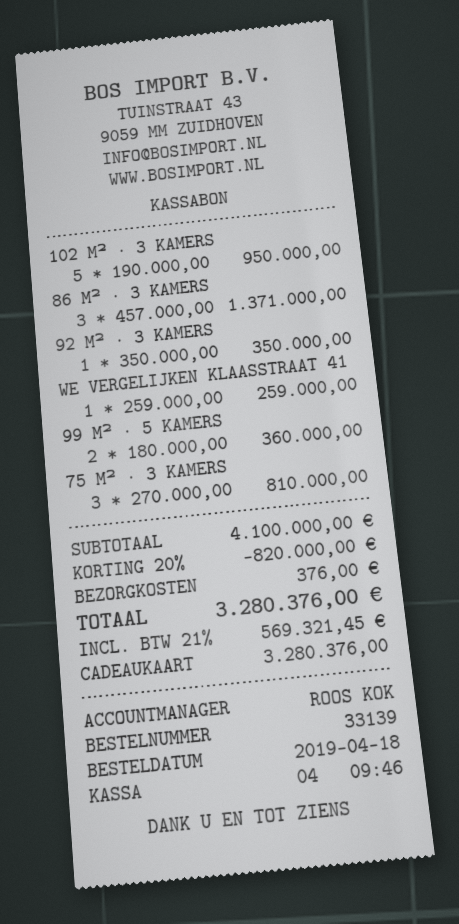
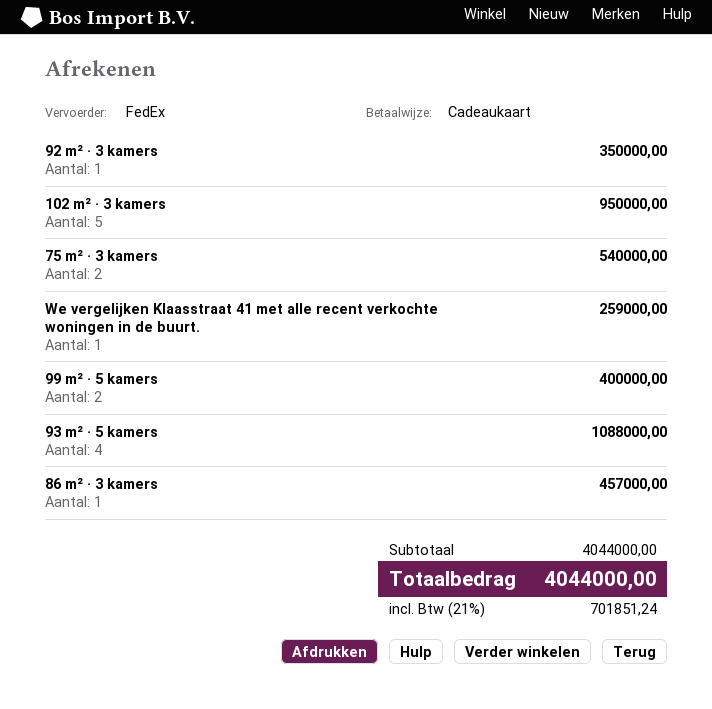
86 M² · 3 KAMERS: 3 for 1371000.00 -> 1 for 457000.00
99 M² · 5 KAMERS: 2 for 360000.00 -> 2 for 400000.00
75 M² · 3 KAMERS: 3 for 810000.00 -> 2 for 540000.00
93 m² · 5 kamers: none -> 4 for 1088000.00
subtotal: 4100000.00 -> 4044000.00
discount: 20% = 820000.00 -> none
shipping: 376.00 -> none
tax: 21% = 569321.45 -> 21% = 701851.24
total: 3280376.00 -> 4044000.00

